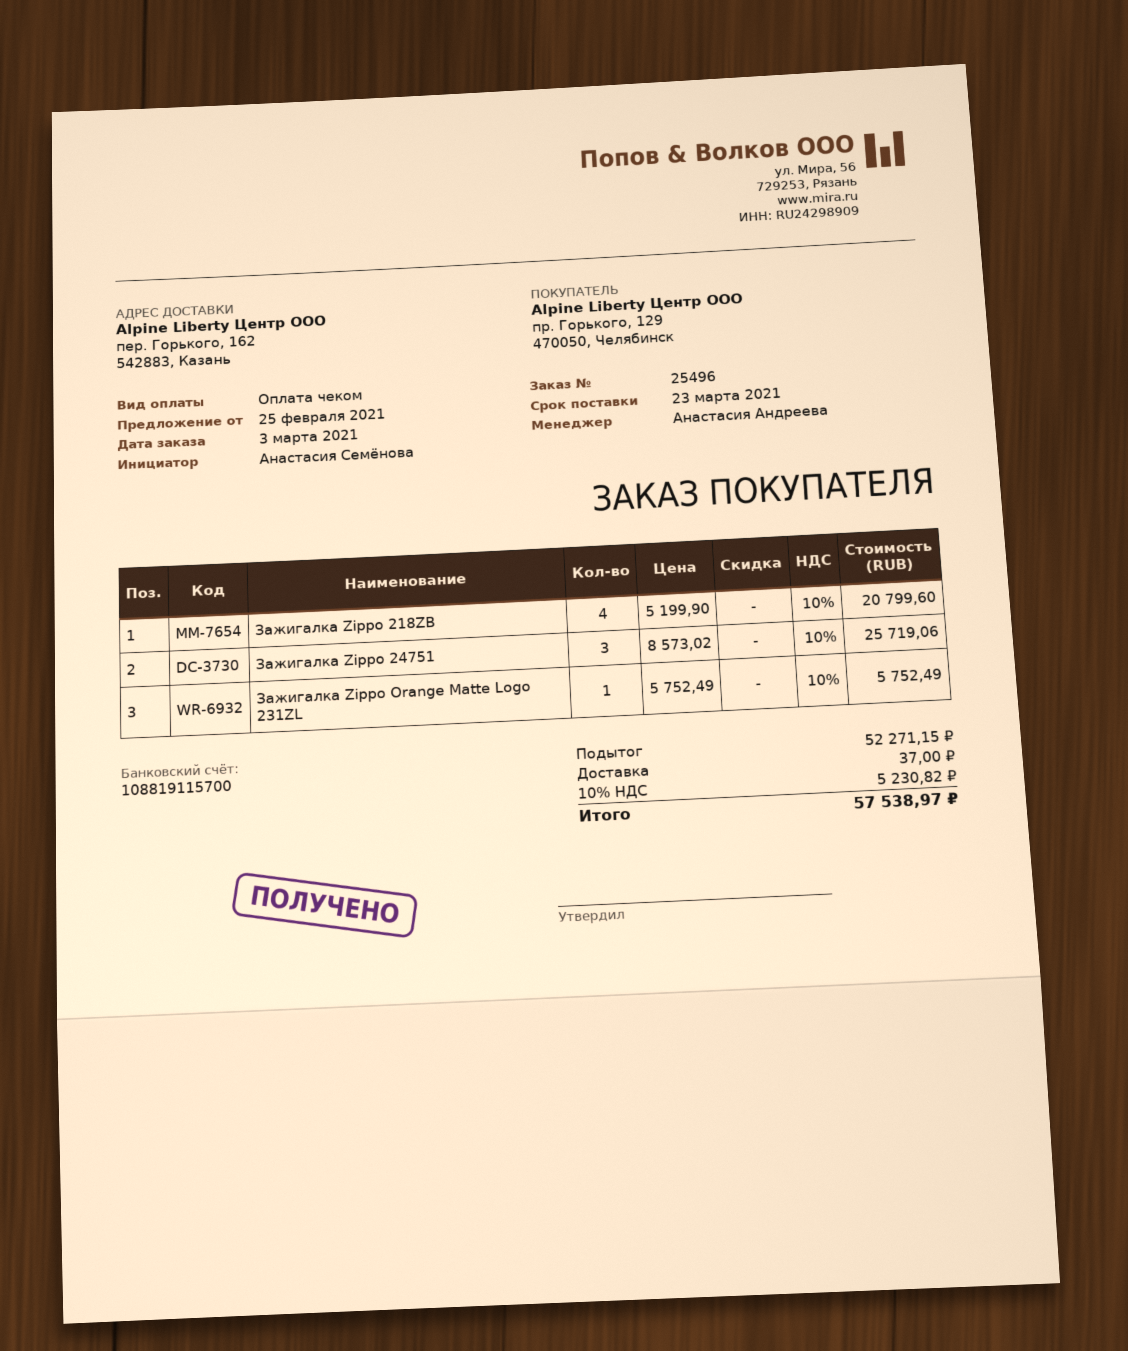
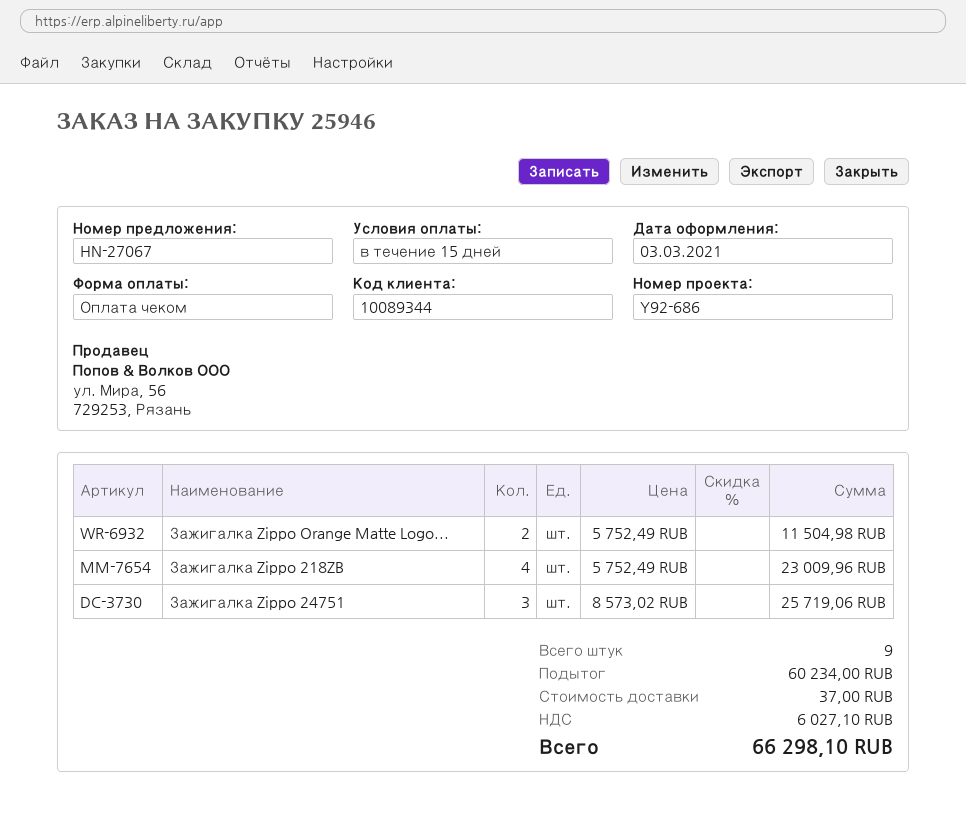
order number: 25496 -> 25946
Зажигалка Zippo 218ZB: 4 x 5199.90 = 20799.60 -> 4 x 5752.49 = 23009.96
Зажигалка Zippo Orange Matte Logo 231ZL: 1 x 5752.49 = 5752.49 -> 2 x 5752.49 = 11504.98
subtotal: 52271.15 -> 60234.00
tax: 5230.82 -> 6027.10
total: 57538.97 -> 66298.10

